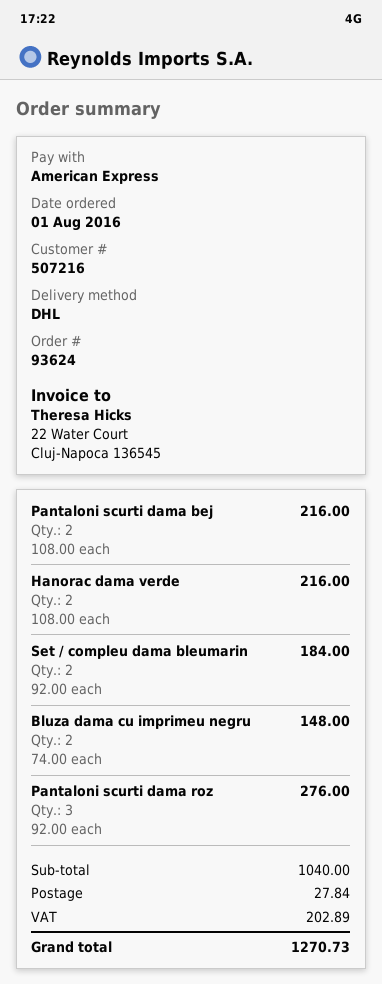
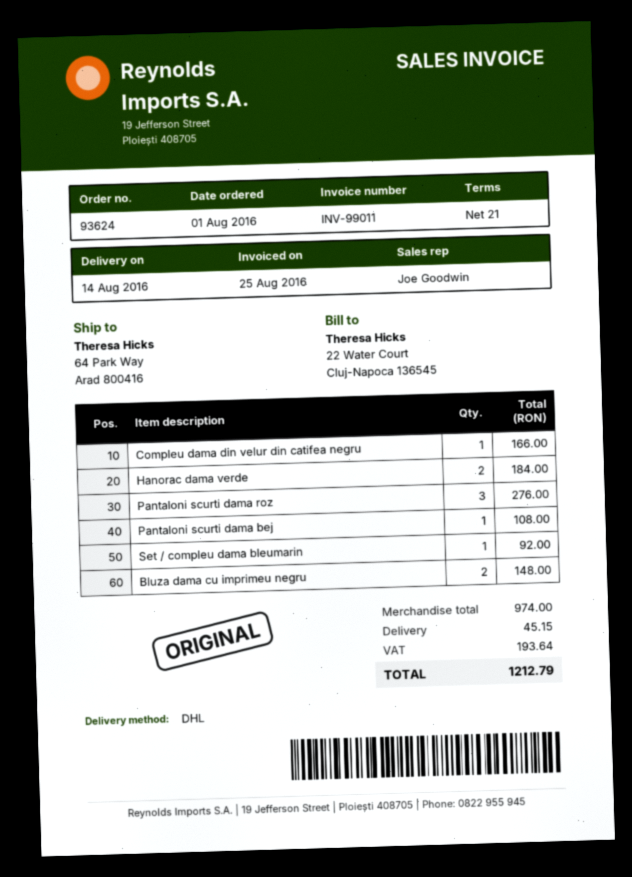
Pantaloni scurti dama bej: 2 for 216.00 -> 1 for 108.00
Hanorac dama verde: 2 for 216.00 -> 2 for 184.00
Set / compleu dama bleumarin: 2 for 184.00 -> 1 for 92.00
Compleu dama din velur din catifea negru: none -> 1 for 166.00
subtotal: 1040.00 -> 974.00
shipping: 27.84 -> 45.15
tax: 202.89 -> 193.64
total: 1270.73 -> 1212.79

